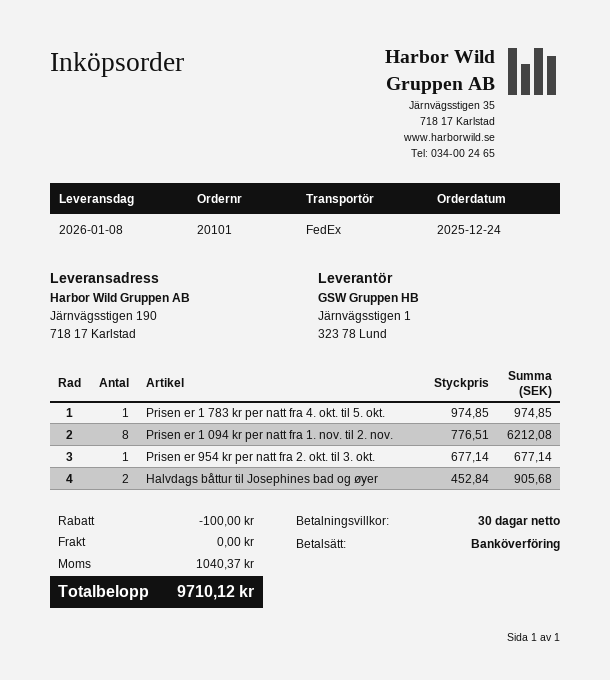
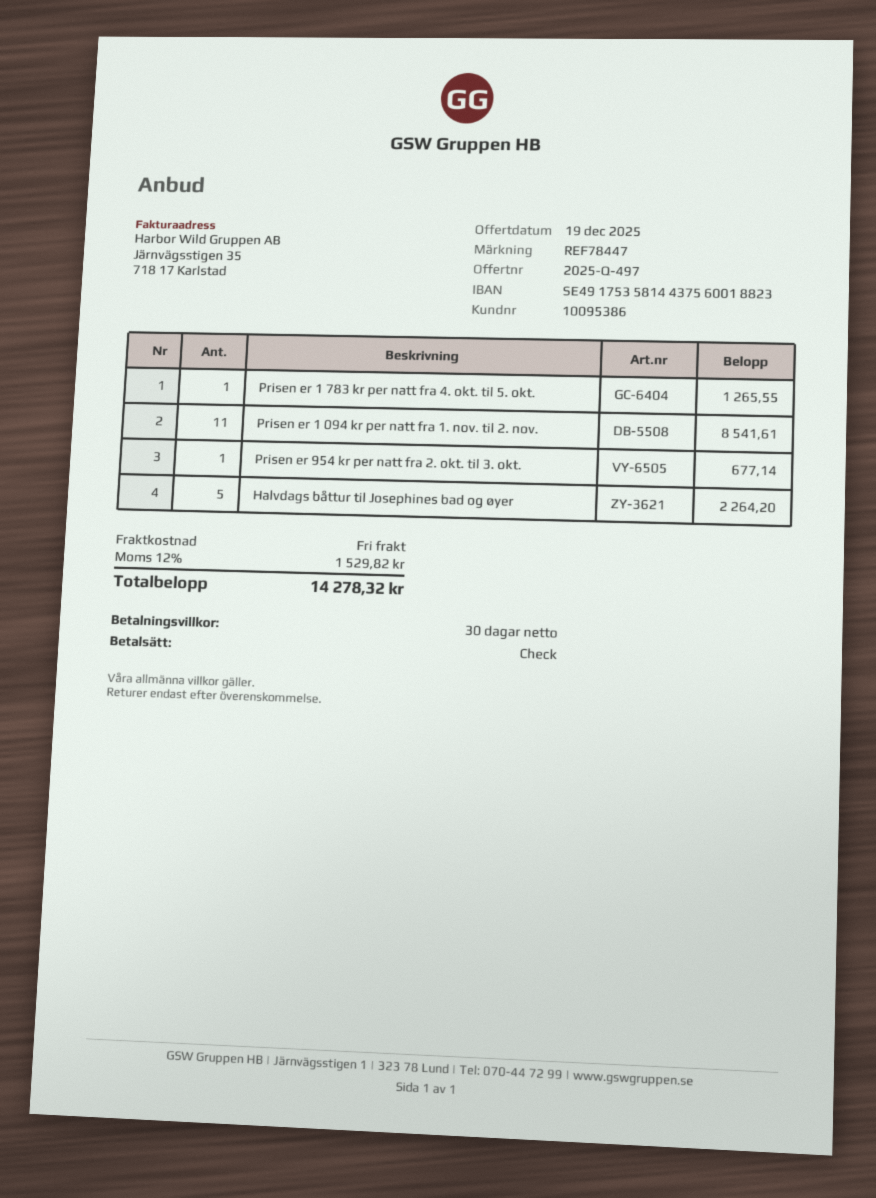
payment method: bank transfer -> cheque
Prisen er 1 783 kr per natt fra 4. okt. til 5. okt.: 1 for 974.85 -> 1 for 1265.55
Prisen er 1 094 kr per natt fra 1. nov. til 2. nov.: 8 for 6212.08 -> 11 for 8541.61
Halvdags båttur til Josephines bad og øyer: 2 for 905.68 -> 5 for 2264.20
discount: 100.00 -> none
tax: 1040.37 -> 1529.82
total: 9710.12 -> 14278.32

